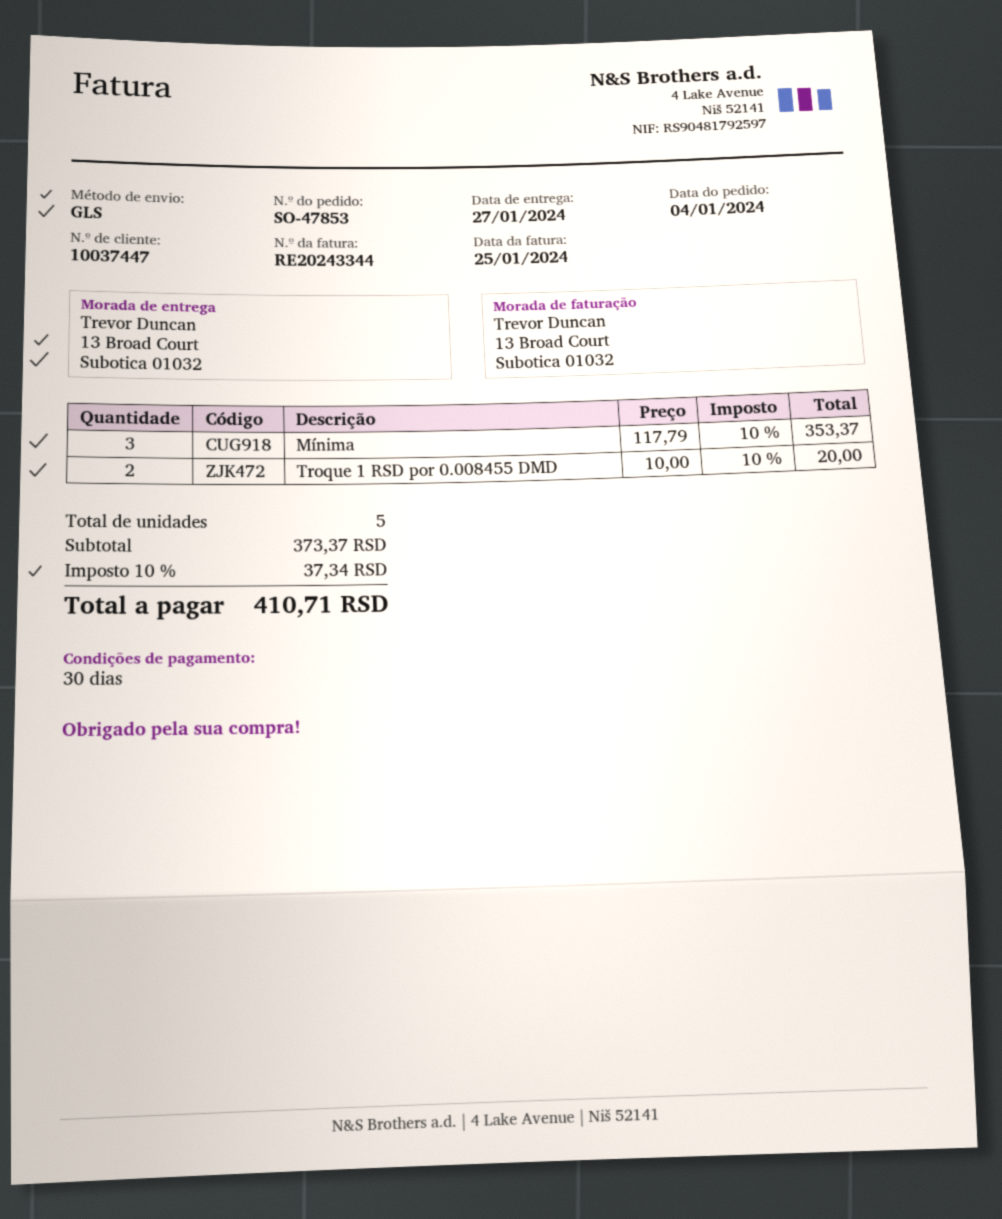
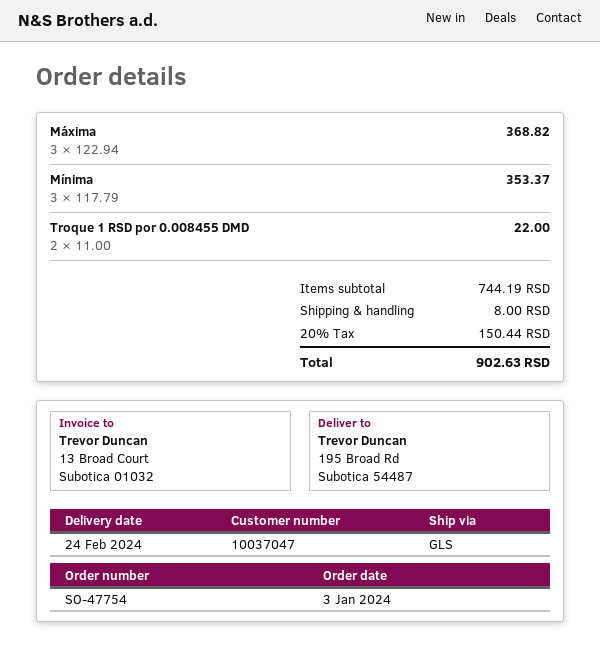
order number: SO-47853 -> SO-47754
order date: 2024-01-04 -> 2024-01-03
delivery date: 2024-01-27 -> 2024-02-24
customer number: 10037447 -> 10037047
ship to: 13 Broad Court, Subotica 01032 -> 195 Broad Rd, Subotica 54487
Troque 1 RSD por 0.008455 DMD: 2 x 10.00 = 20.00 -> 2 x 11.00 = 22.00
Máxima: none -> 3 x 122.94 = 368.82
subtotal: 373.37 -> 744.19
shipping: none -> 8.00
tax: 10% = 37.34 -> 20% = 150.44
total: 410.71 -> 902.63

